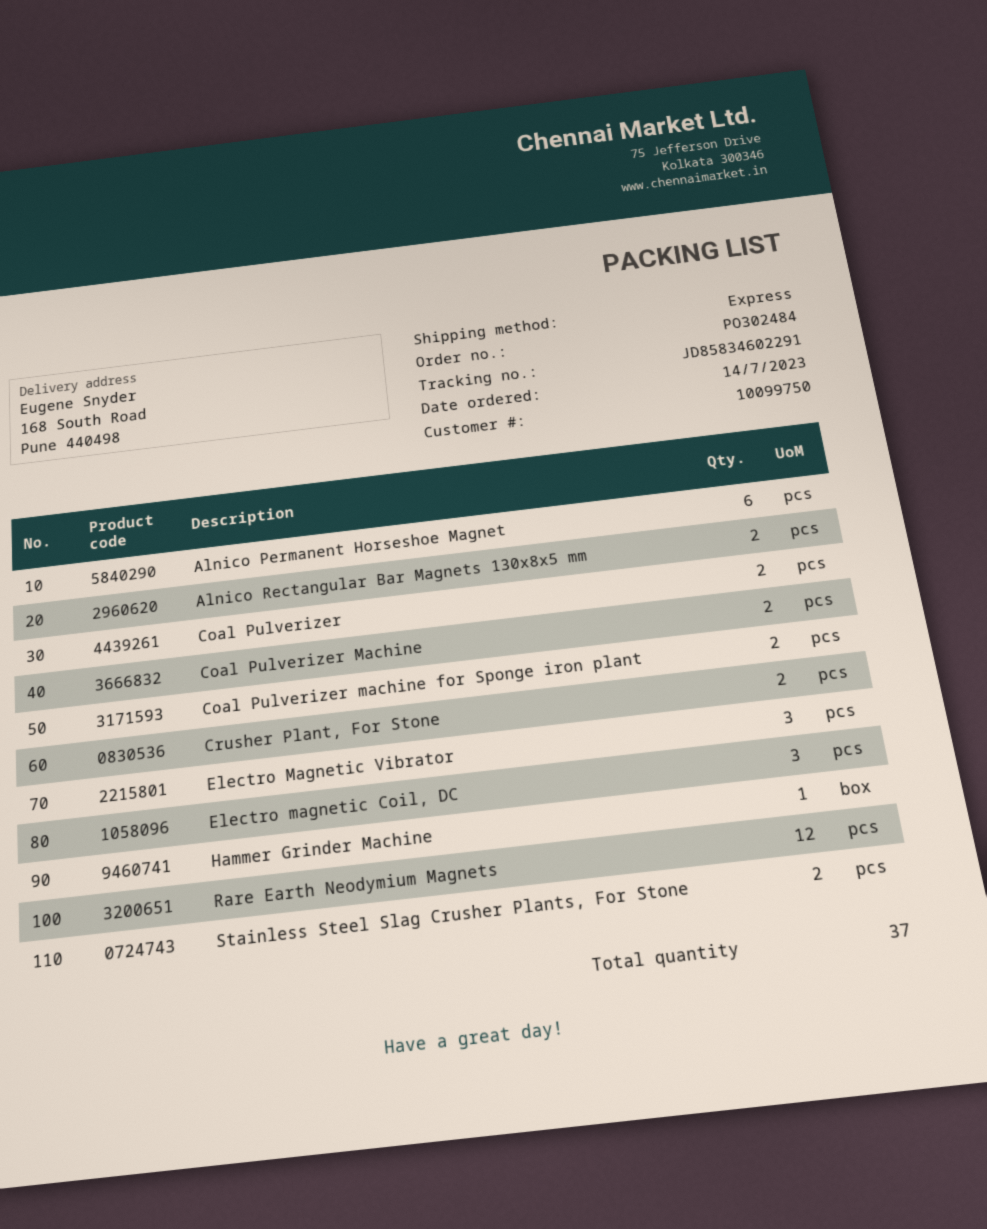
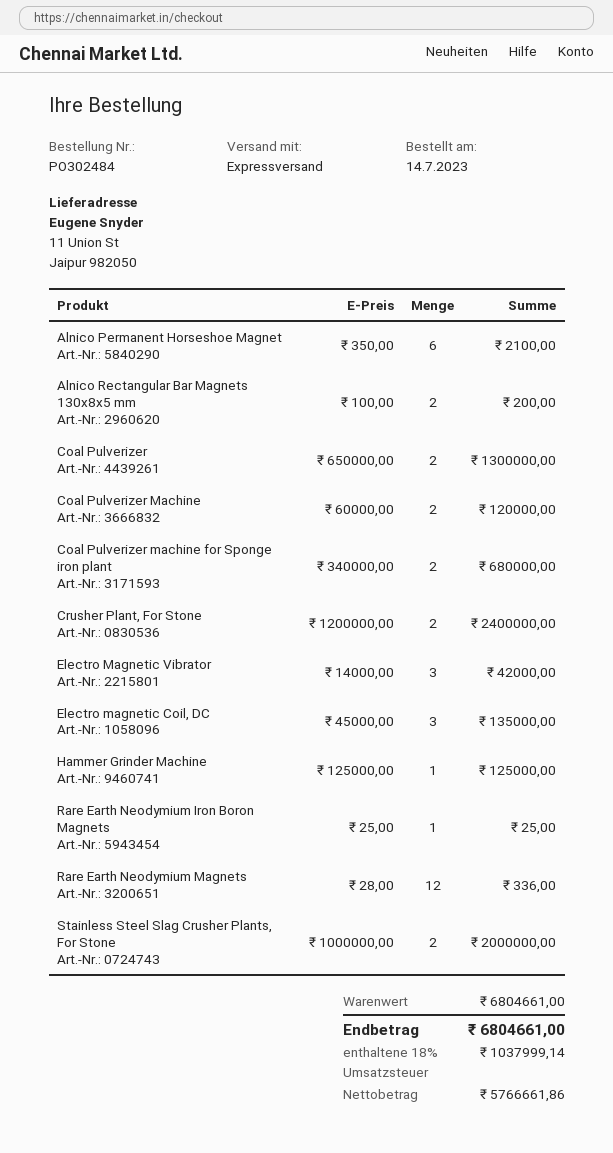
ship to: 168 South Road, Pune 440498 -> 11 Union St, Jaipur 982050
Rare Earth Neodymium Iron Boron Magnets: none -> 1

